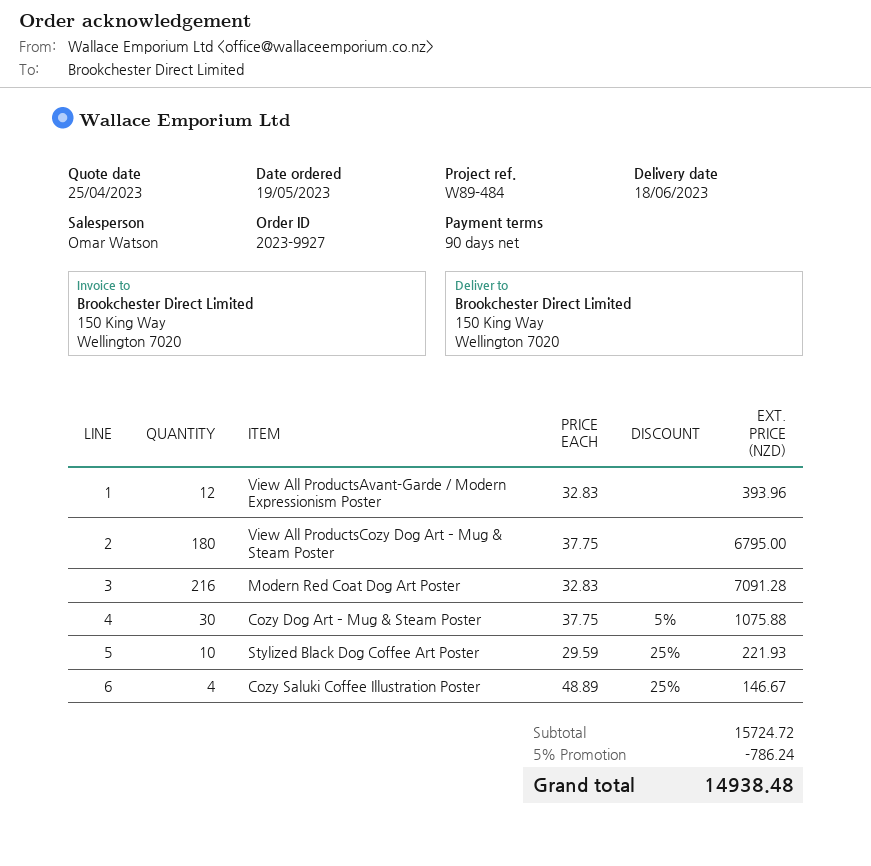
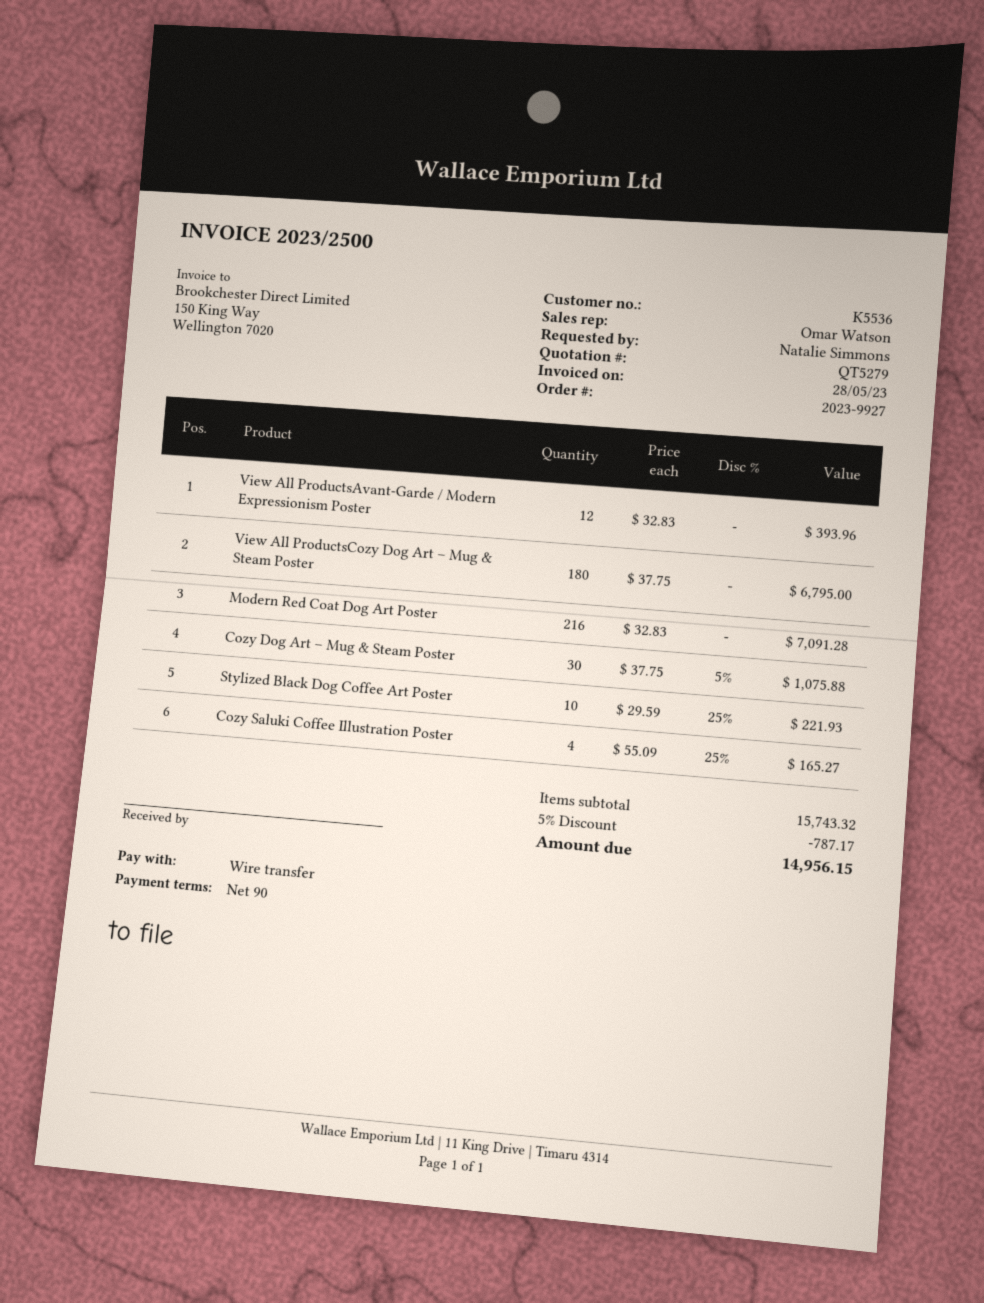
Cozy Saluki Coffee Illustration Poster: 4 x 48.89 - 25% = 146.67 -> 4 x 55.09 - 25% = 165.27
subtotal: 15724.72 -> 15743.32
discount: 5% = 786.24 -> 5% = 787.17
total: 14938.48 -> 14956.15

